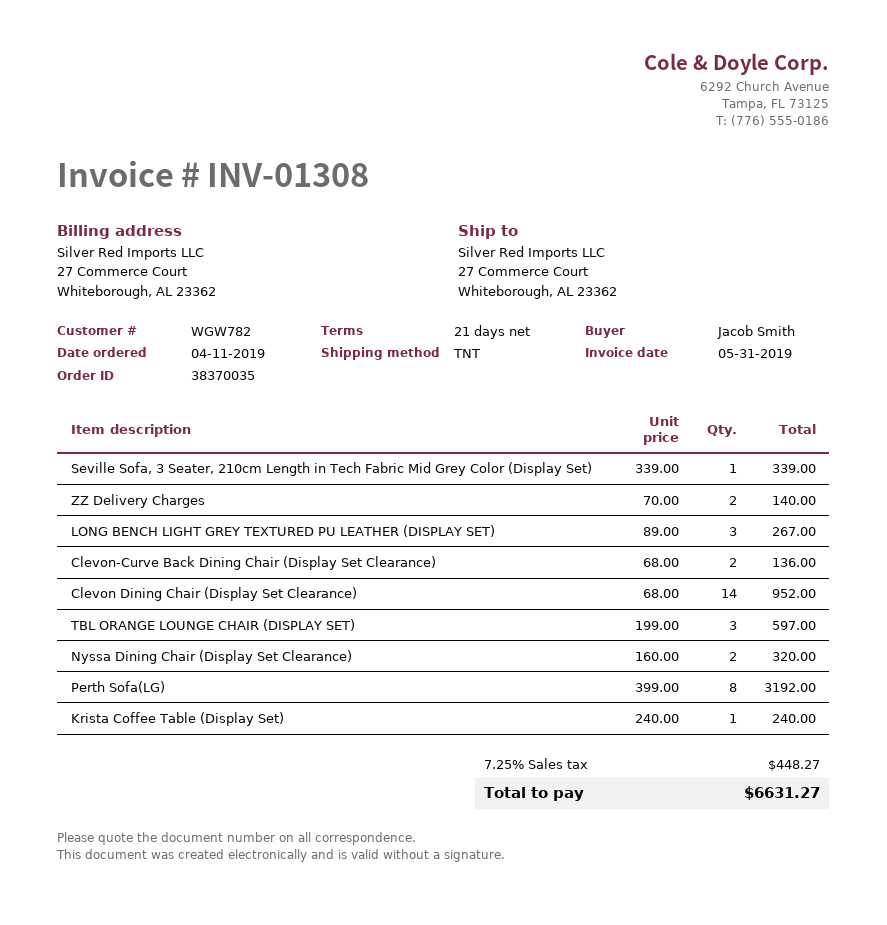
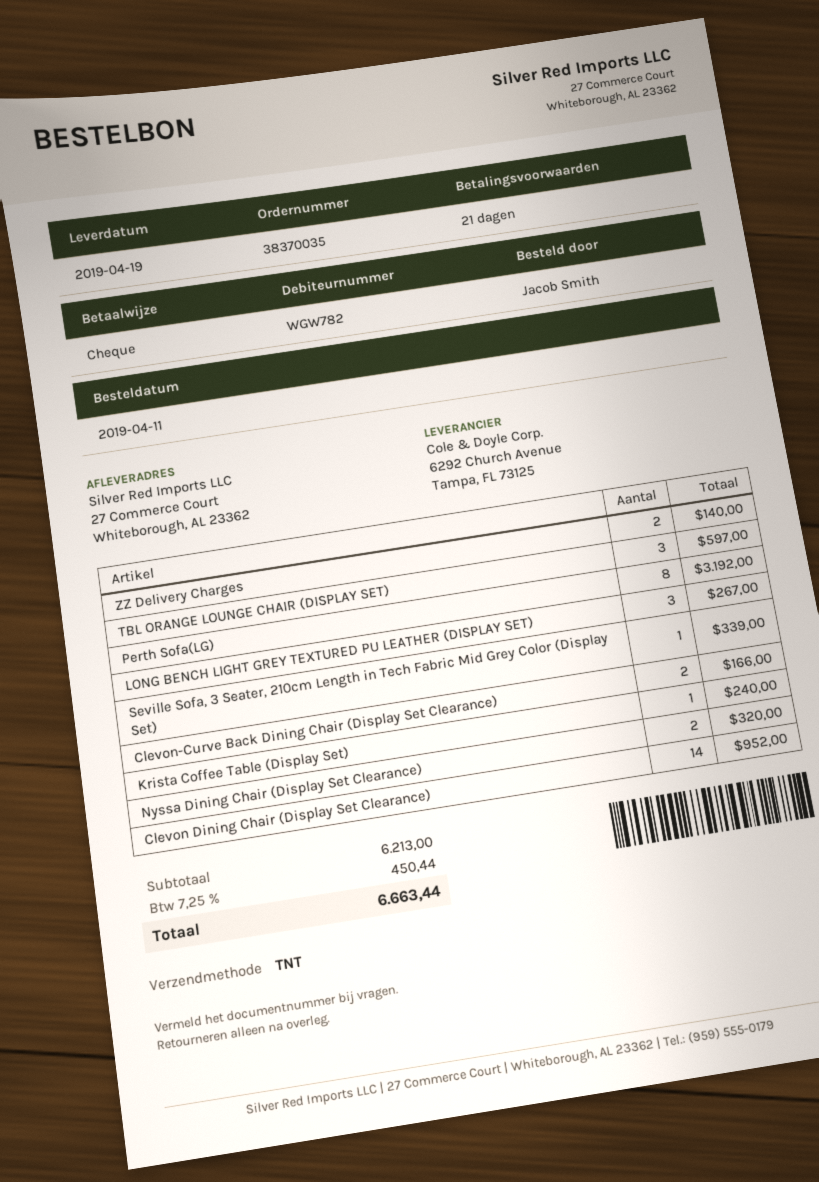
Clevon-Curve Back Dining Chair (Display Set Clearance): 2 for 136.00 -> 2 for 166.00
tax: 7.25% = 448.27 -> 7.25% = 450.44
total: 6631.27 -> 6663.44

